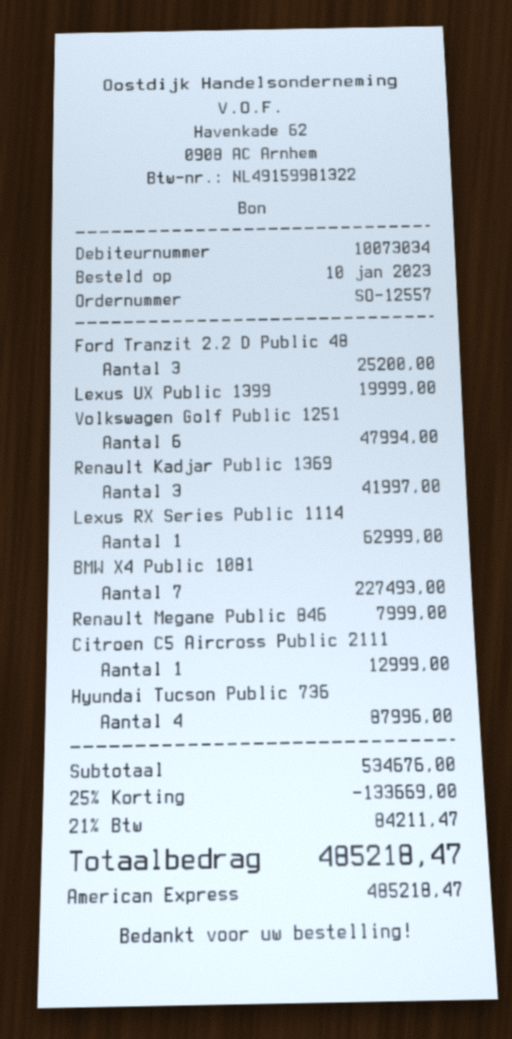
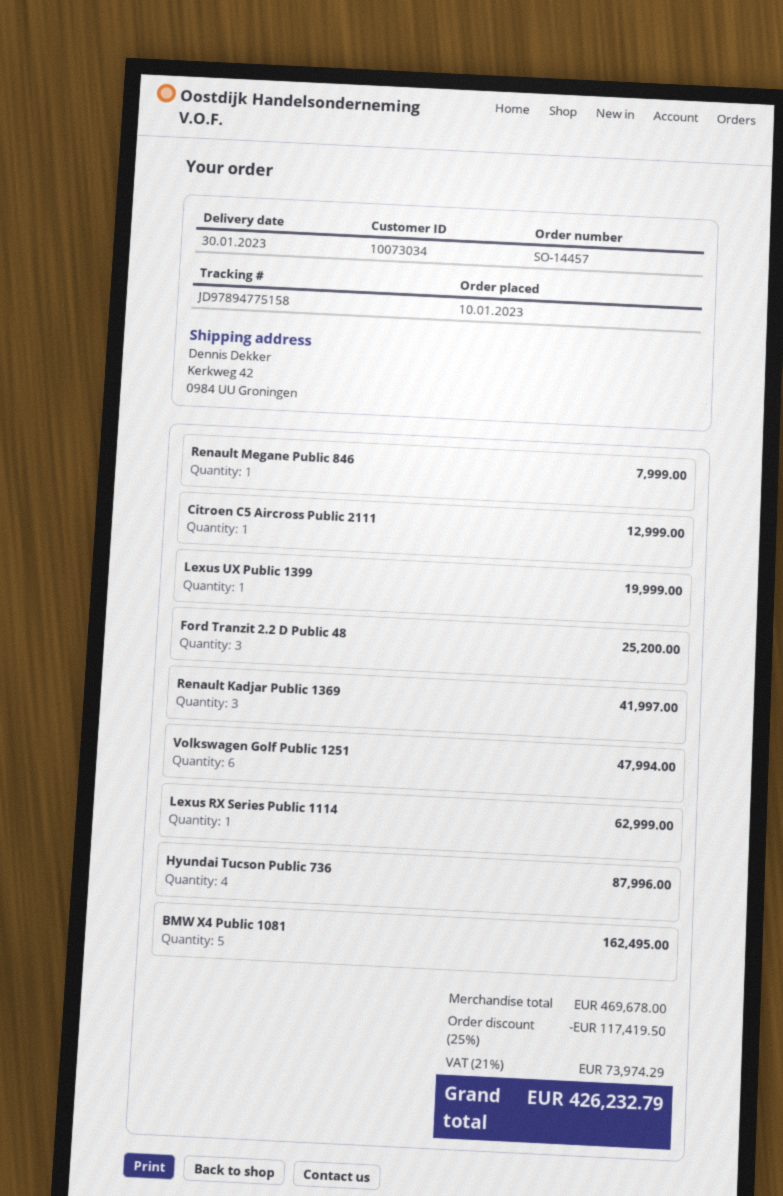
order number: SO-12557 -> SO-14457
BMW X4 Public 1081: 7 for 227493.00 -> 5 for 162495.00
subtotal: 534676.00 -> 469678.00
discount: 25% = 133669.00 -> 25% = 117419.50
tax: 21% = 84211.47 -> 21% = 73974.29
total: 485218.47 -> 426232.79

